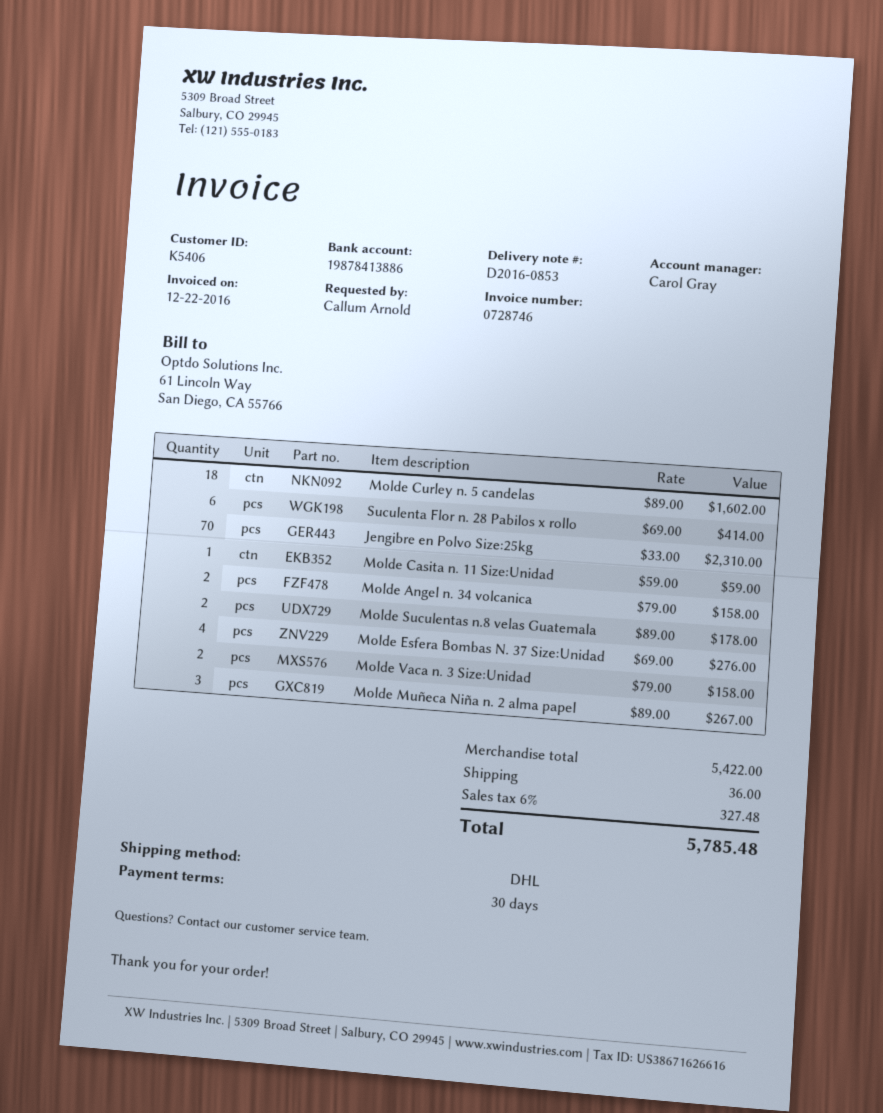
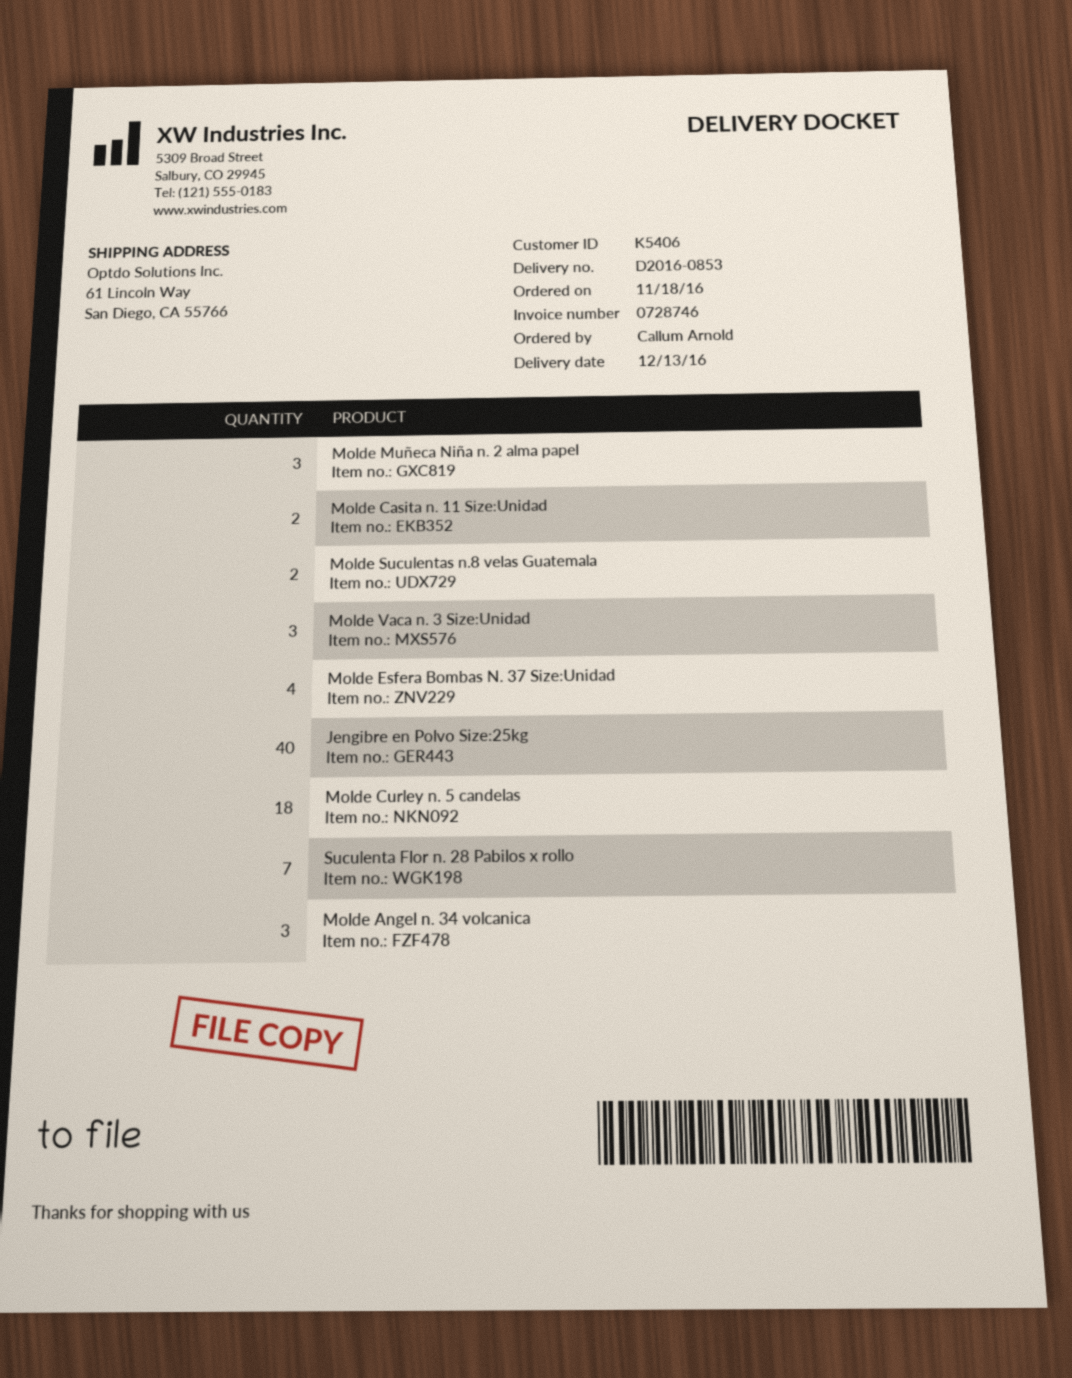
Suculenta Flor n. 28 Pabilos x rollo: 6 -> 7
Jengibre en Polvo Size:25kg: 70 -> 40
Molde Casita n. 11 Size:Unidad: 1 -> 2
Molde Angel n. 34 volcanica: 2 -> 3
Molde Vaca n. 3 Size:Unidad: 2 -> 3

